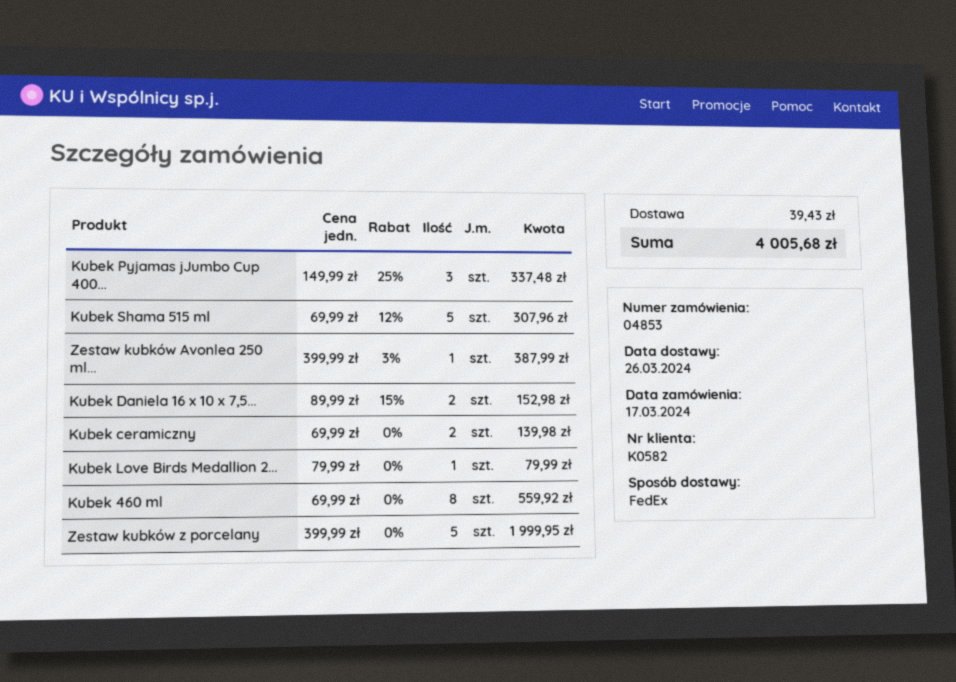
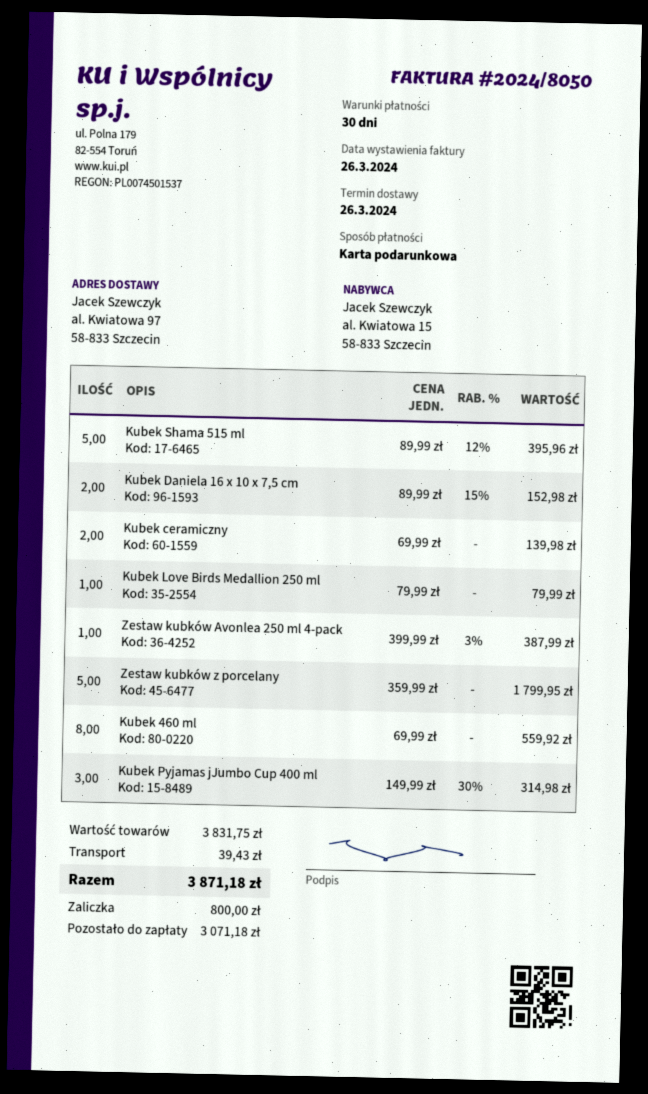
Kubek Pyjamas jJumbo Cup 400...: 3 x 149.99 - 25% = 337.48 -> 3 x 149.99 - 30% = 314.98
Kubek Shama 515 ml: 5 x 69.99 - 12% = 307.96 -> 5 x 89.99 - 12% = 395.96
Zestaw kubków z porcelany: 5 x 399.99 = 1999.95 -> 5 x 359.99 = 1799.95
total: 4005.68 -> 3871.18

